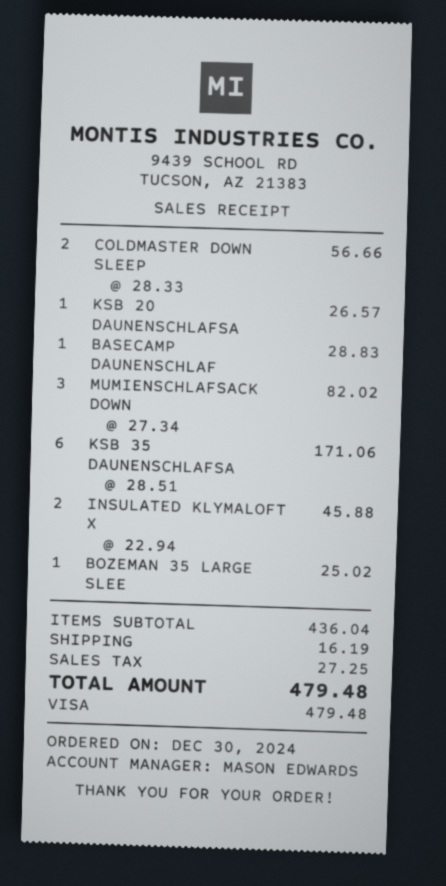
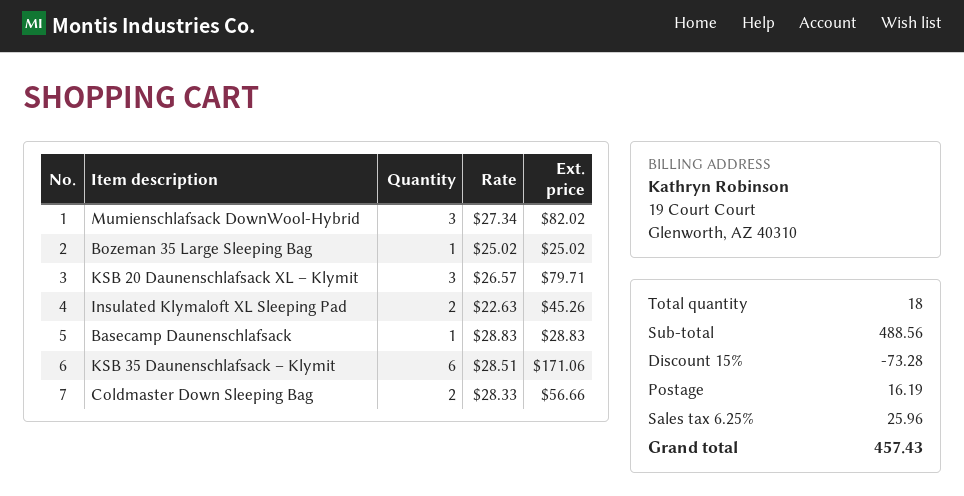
KSB 20 DAUNENSCHLAFSA: 1 x 26.57 = 26.57 -> 3 x 26.57 = 79.71
INSULATED KLYMALOFT X: 2 x 22.94 = 45.88 -> 2 x 22.63 = 45.26
subtotal: 436.04 -> 488.56
discount: none -> 15% = 73.28
tax: 27.25 -> 25.96
total: 479.48 -> 457.43

